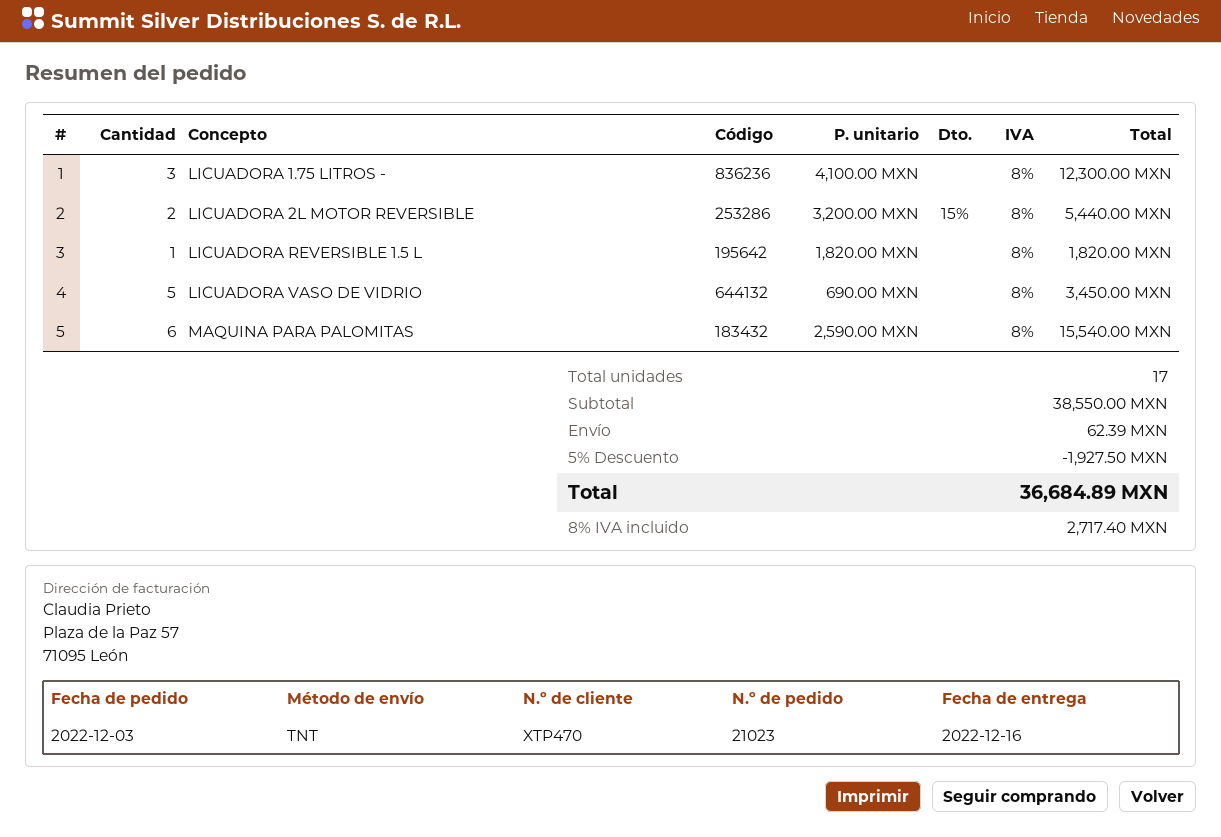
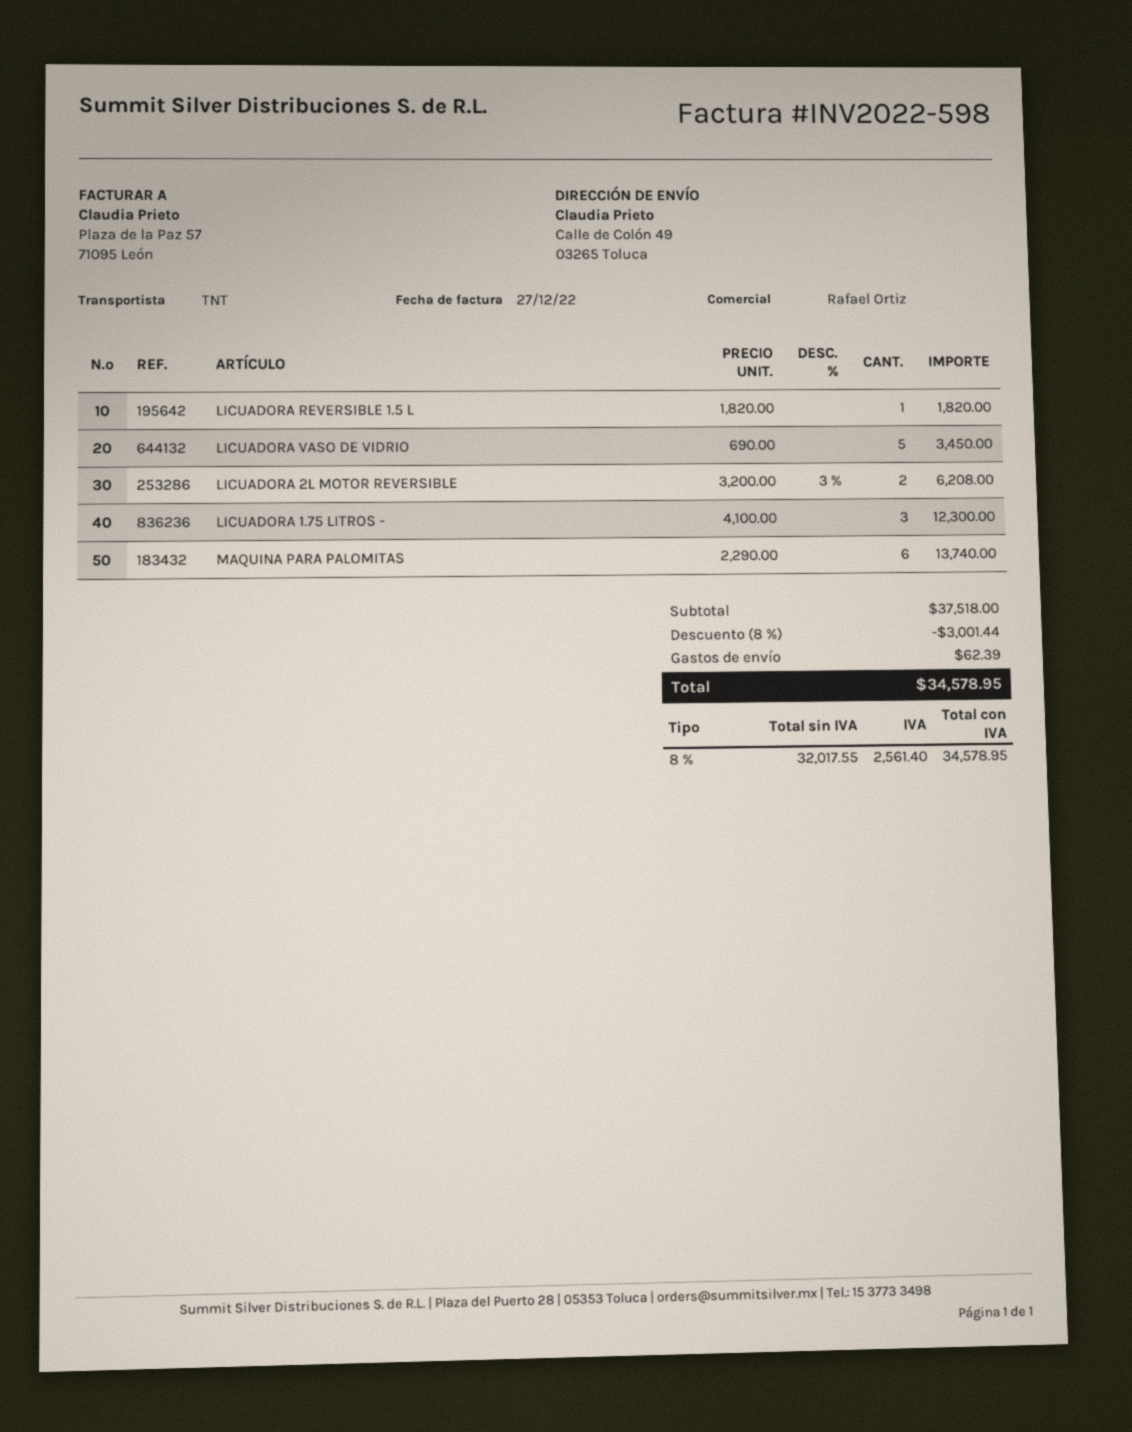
LICUADORA 2L MOTOR REVERSIBLE: 2 x 3200.00 - 15% = 5440.00 -> 2 x 3200.00 - 3% = 6208.00
MAQUINA PARA PALOMITAS: 6 x 2590.00 = 15540.00 -> 6 x 2290.00 = 13740.00
subtotal: 38550.00 -> 37518.00
discount: 5% = 1927.50 -> 8% = 3001.44
tax: 8% = 2717.40 -> 8% = 2561.40
total: 36684.89 -> 34578.95

